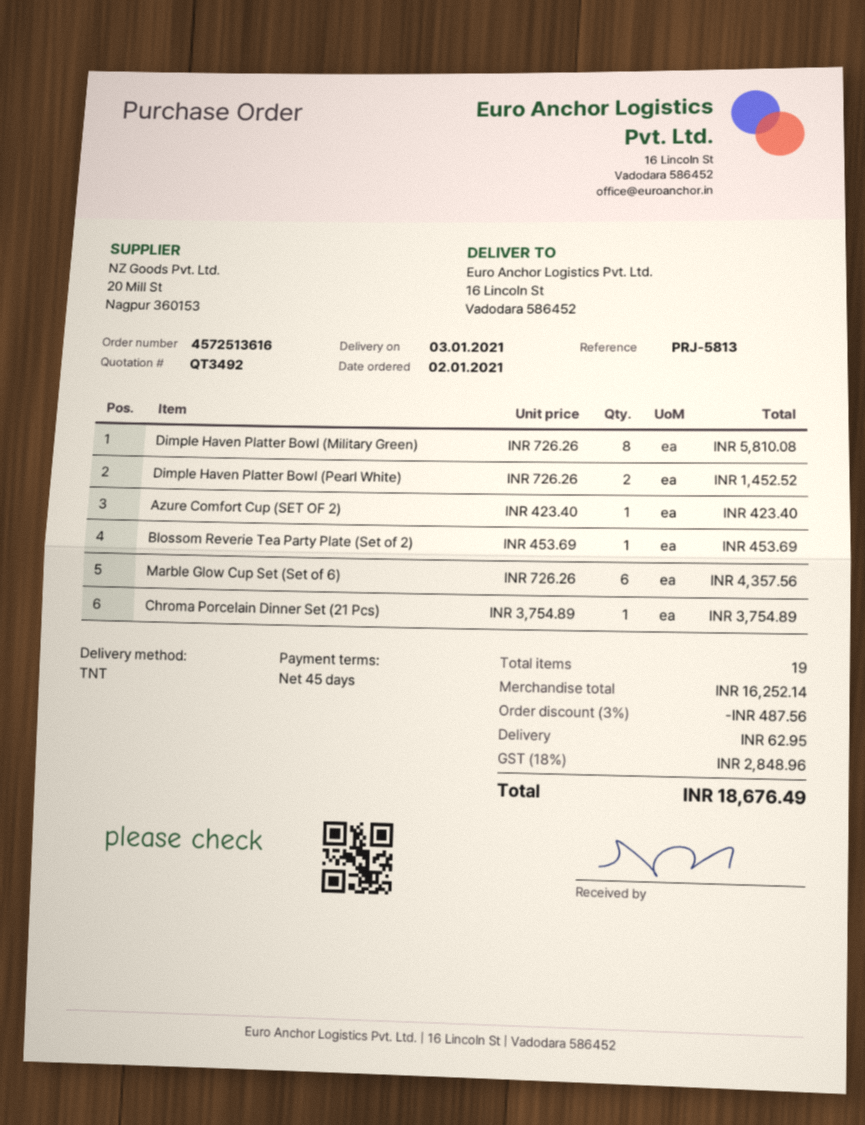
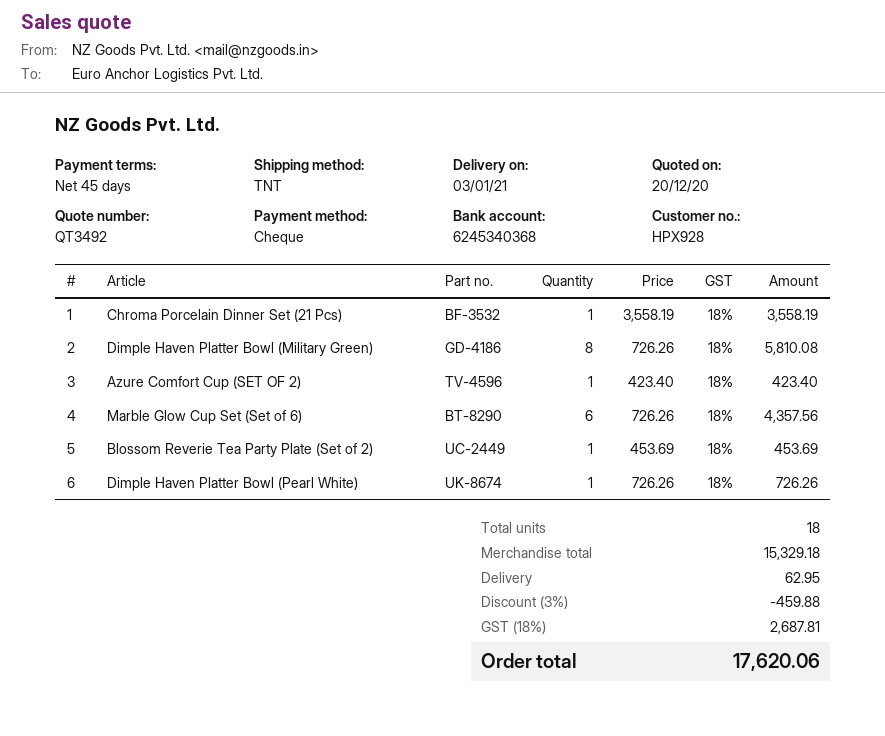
Dimple Haven Platter Bowl (Pearl White): 2 x 726.26 = 1452.52 -> 1 x 726.26 = 726.26
Chroma Porcelain Dinner Set (21 Pcs): 1 x 3754.89 = 3754.89 -> 1 x 3558.19 = 3558.19
total quantity: 19 -> 18
subtotal: 16252.14 -> 15329.18
discount: 3% = 487.56 -> 3% = 459.88
tax: 18% = 2848.96 -> 18% = 2687.81
total: 18676.49 -> 17620.06

